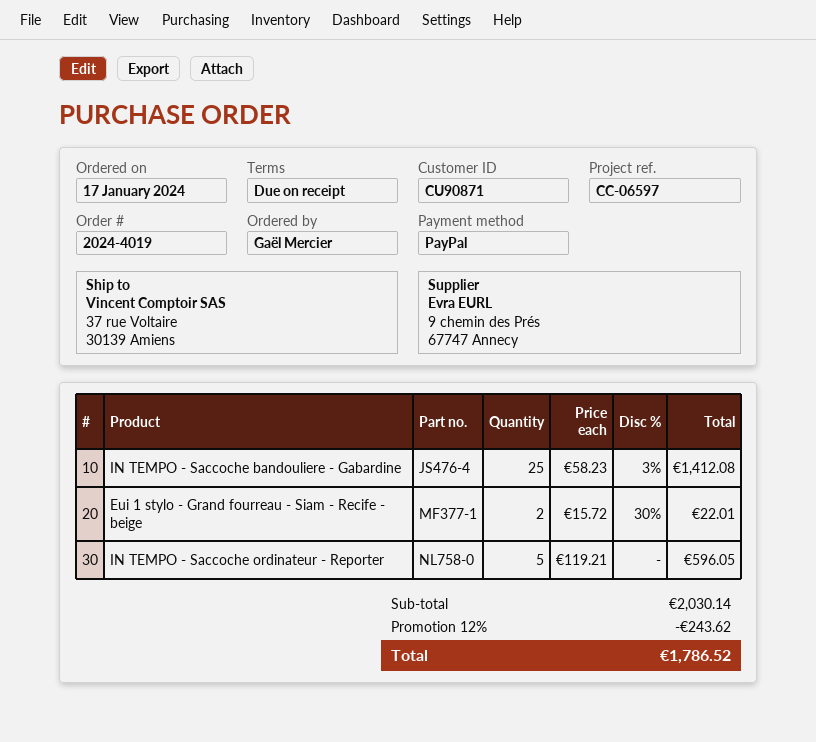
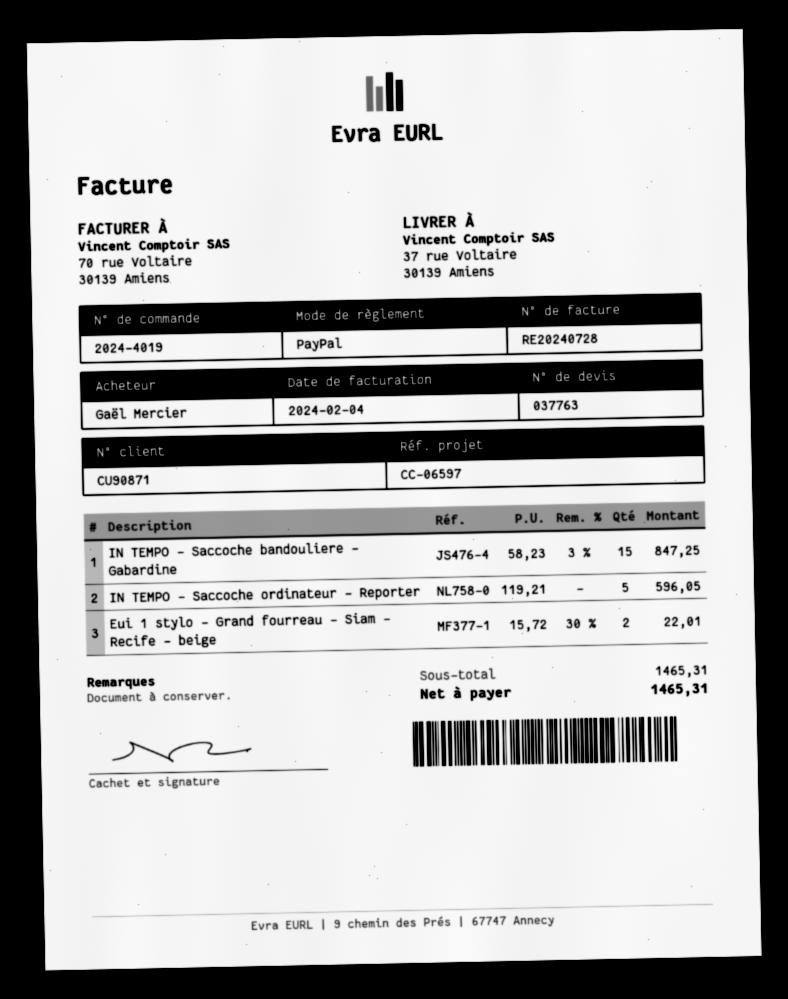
IN TEMPO - Saccoche bandouliere - Gabardine: 25 x 58.23 - 3% = 1412.08 -> 15 x 58.23 - 3% = 847.25
subtotal: 2030.14 -> 1465.31
discount: 12% = 243.62 -> none
total: 1786.52 -> 1465.31

